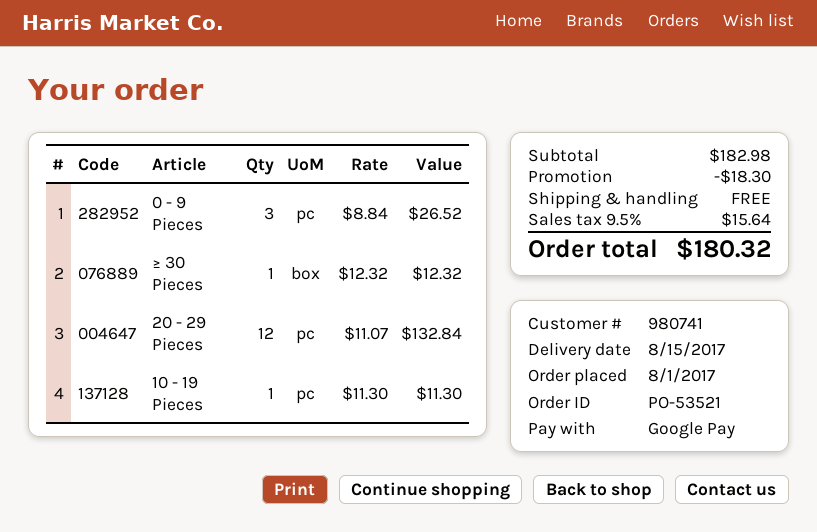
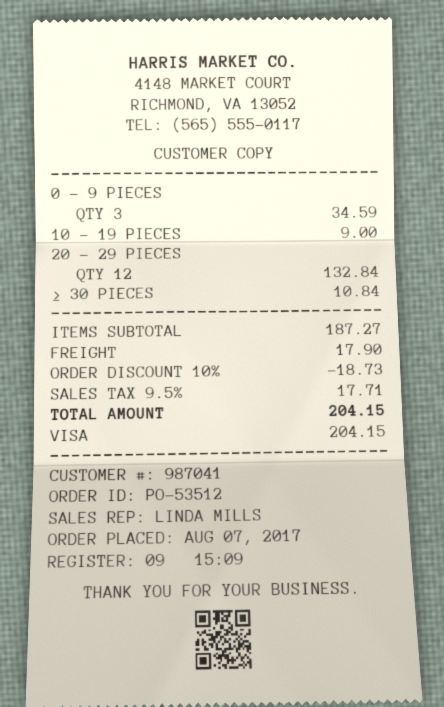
order number: PO-53521 -> PO-53512
order date: 2017-08-01 -> 2017-08-07
customer number: 980741 -> 987041
payment method: Google Pay -> Visa
0 - 9 Pieces: 3 for 26.52 -> 3 for 34.59
≥ 30 Pieces: 1 for 12.32 -> 1 for 10.84
10 - 19 Pieces: 1 for 11.30 -> 1 for 9.00
subtotal: 182.98 -> 187.27
discount: 18.30 -> 18.73
shipping: 0.00 -> 17.90
tax: 9.5% = 15.64 -> 9.5% = 17.71
total: 180.32 -> 204.15

